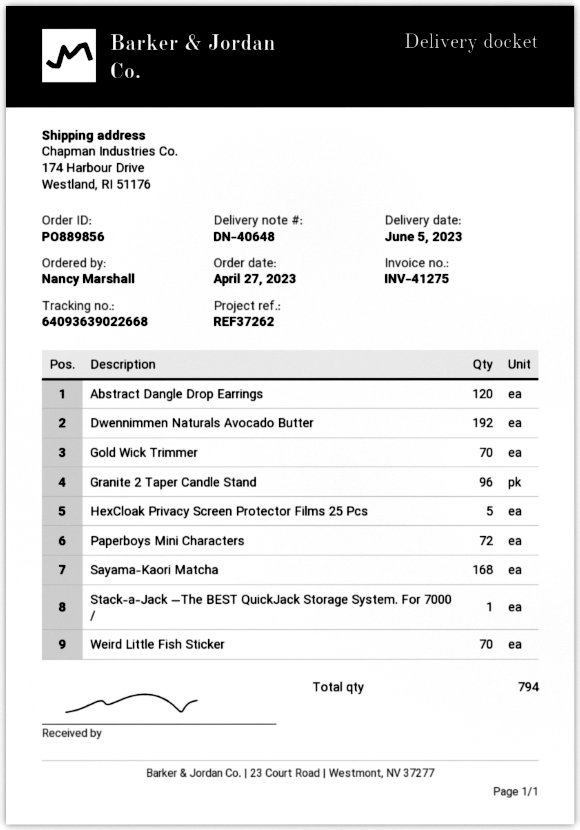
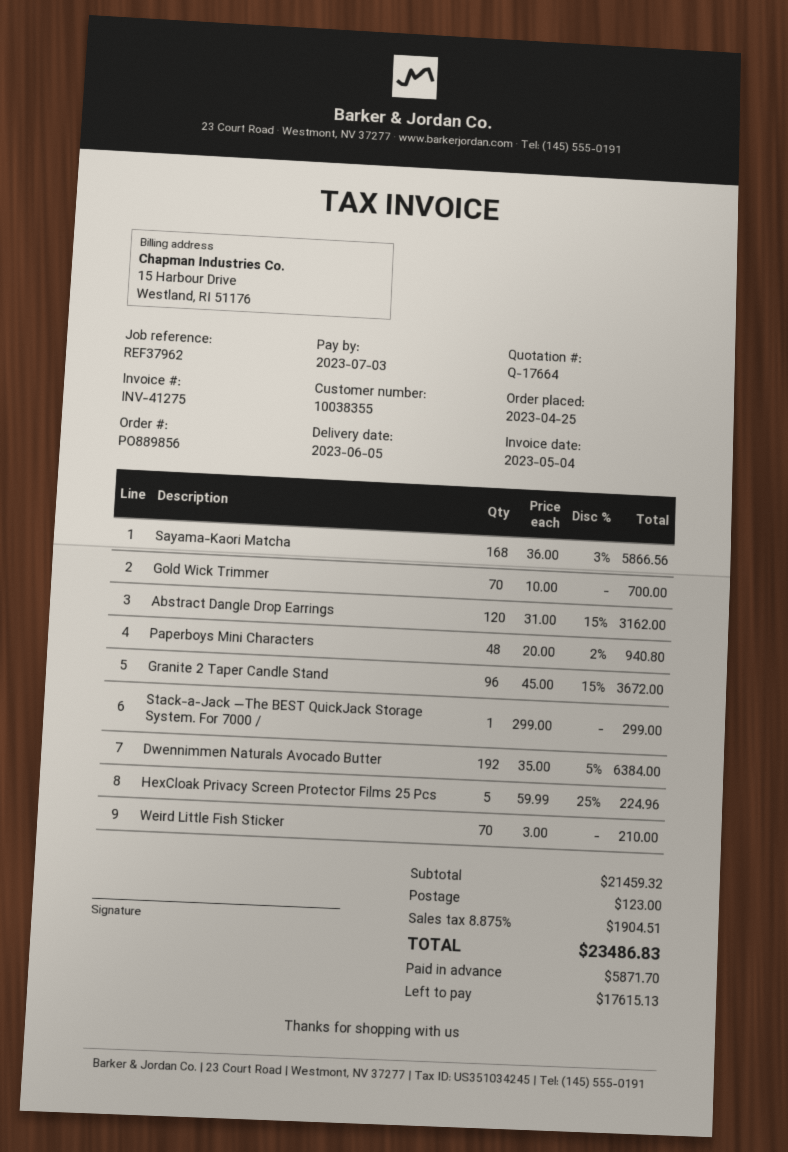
order date: 2023-04-27 -> 2023-04-25
reference: REF37262 -> REF37962
Paperboys Mini Characters: 72 -> 48

